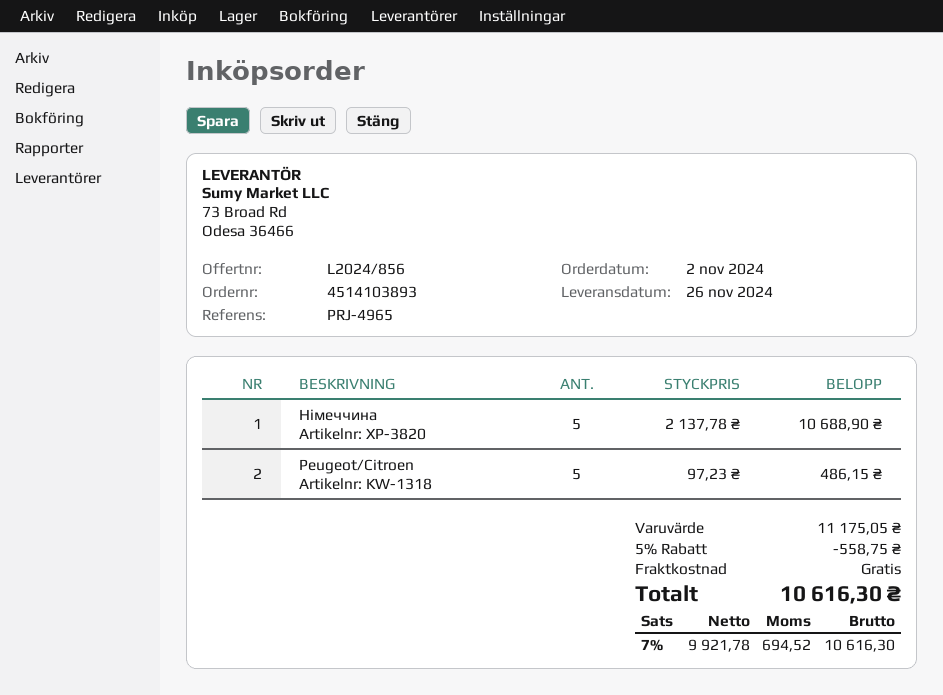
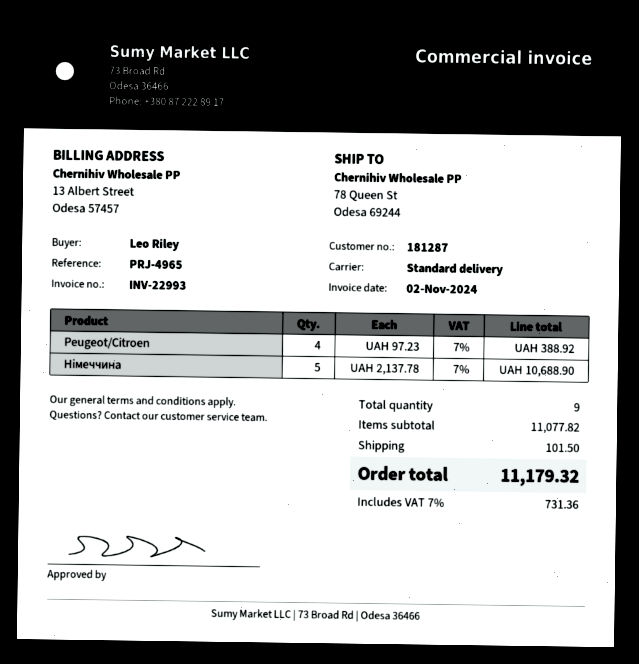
Peugeot/Citroen: 5 x 97.23 = 486.15 -> 4 x 97.23 = 388.92
subtotal: 11175.05 -> 11077.82
discount: 5% = 558.75 -> none
shipping: 0.00 -> 101.50
tax: 7% = 694.52 -> 7% = 731.36
total: 10616.30 -> 11179.32

